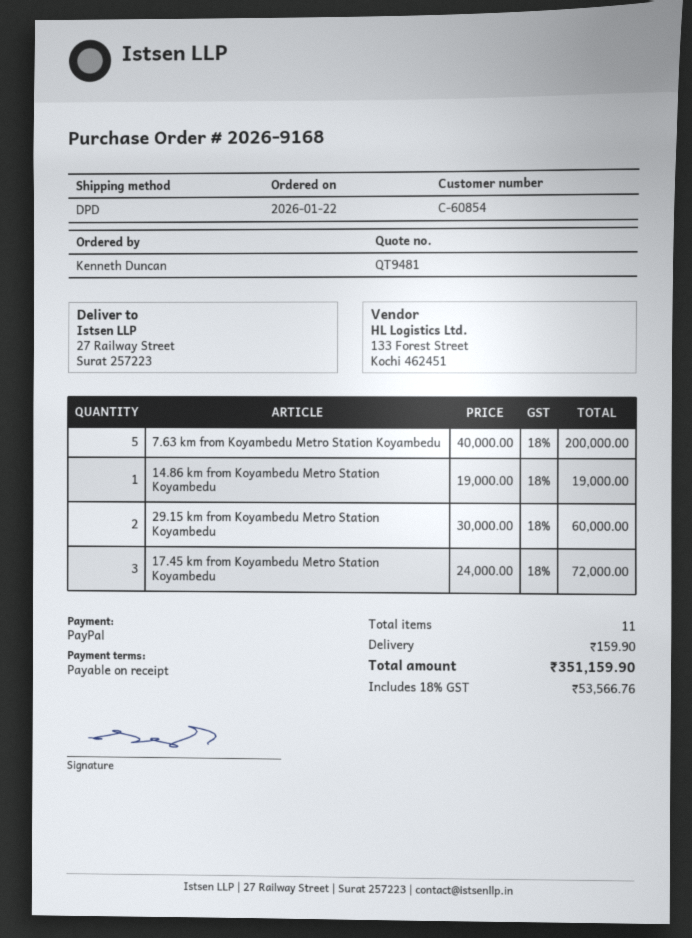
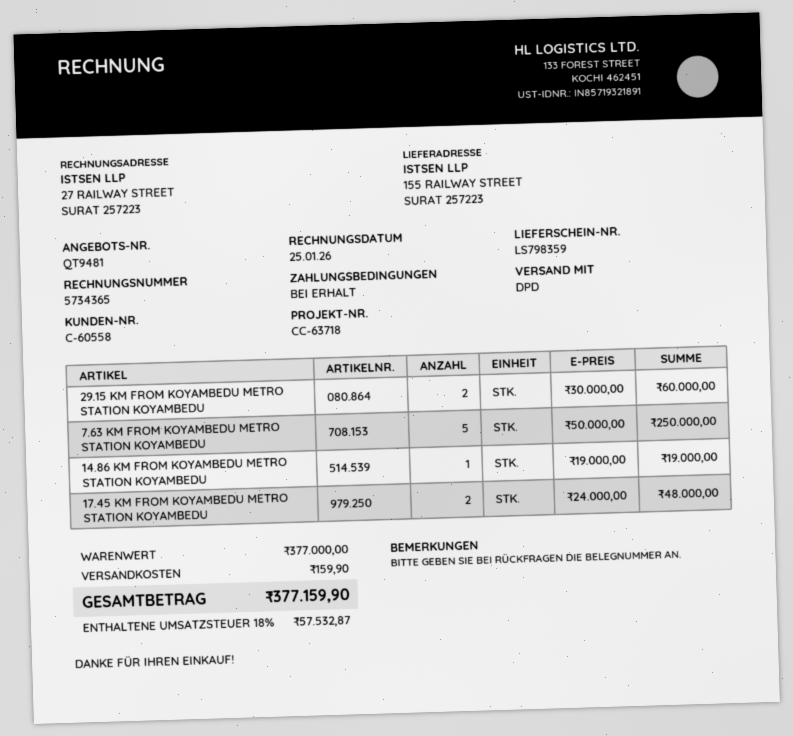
customer number: C-60854 -> C-60558
ship to: 27 Railway Street, Surat 257223 -> 155 RAILWAY STREET, SURAT 257223
7.63 km from Koyambedu Metro Station Koyambedu: 5 x 40000.00 = 200000.00 -> 5 x 50000.00 = 250000.00
17.45 km from Koyambedu Metro Station Koyambedu: 3 x 24000.00 = 72000.00 -> 2 x 24000.00 = 48000.00
tax: 18% = 53566.76 -> 18% = 57532.87
total: 351159.90 -> 377159.90

